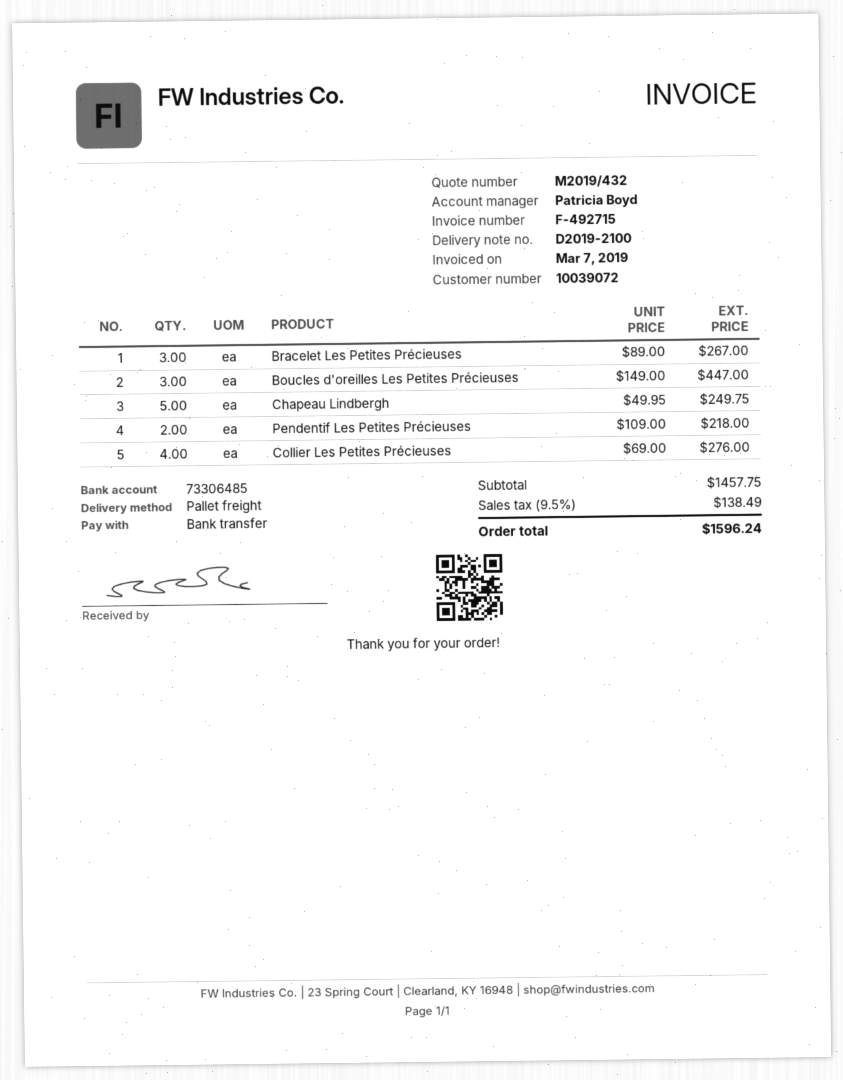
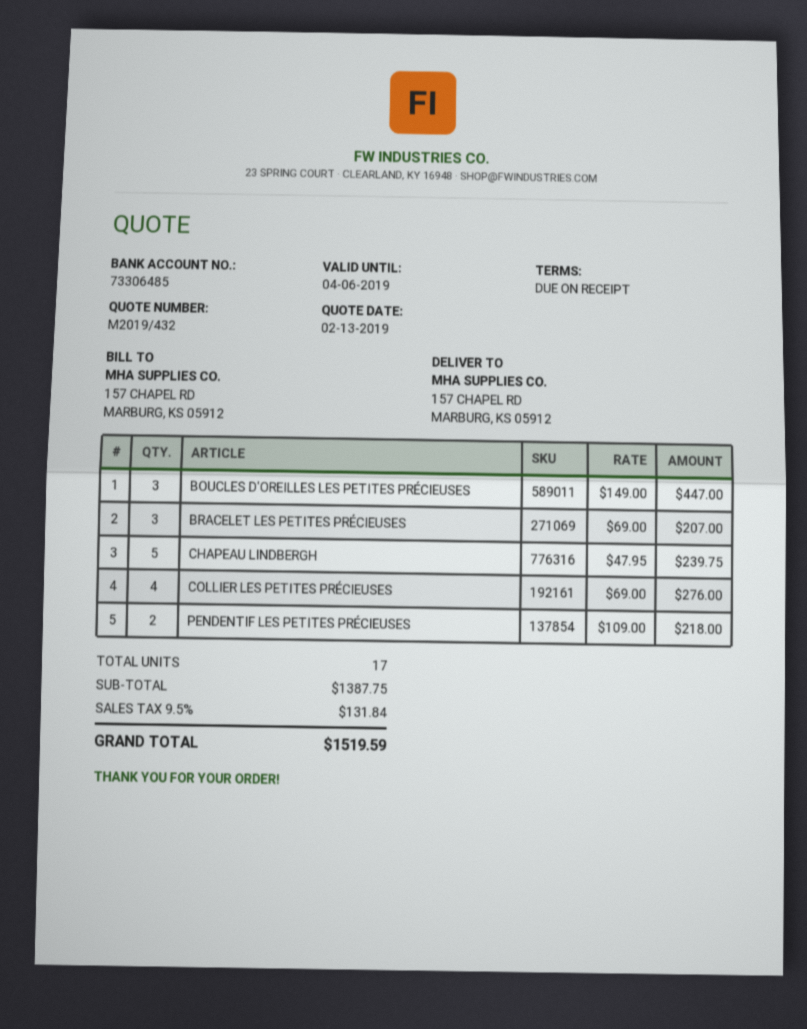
Bracelet Les Petites Précieuses: 3 x 89.00 = 267.00 -> 3 x 69.00 = 207.00
Chapeau Lindbergh: 5 x 49.95 = 249.75 -> 5 x 47.95 = 239.75
subtotal: 1457.75 -> 1387.75
tax: 9.5% = 138.49 -> 9.5% = 131.84
total: 1596.24 -> 1519.59

